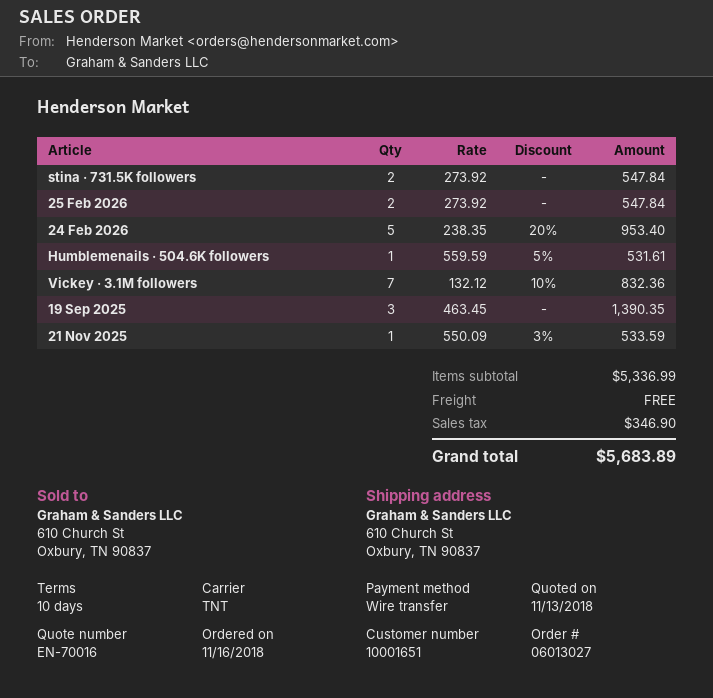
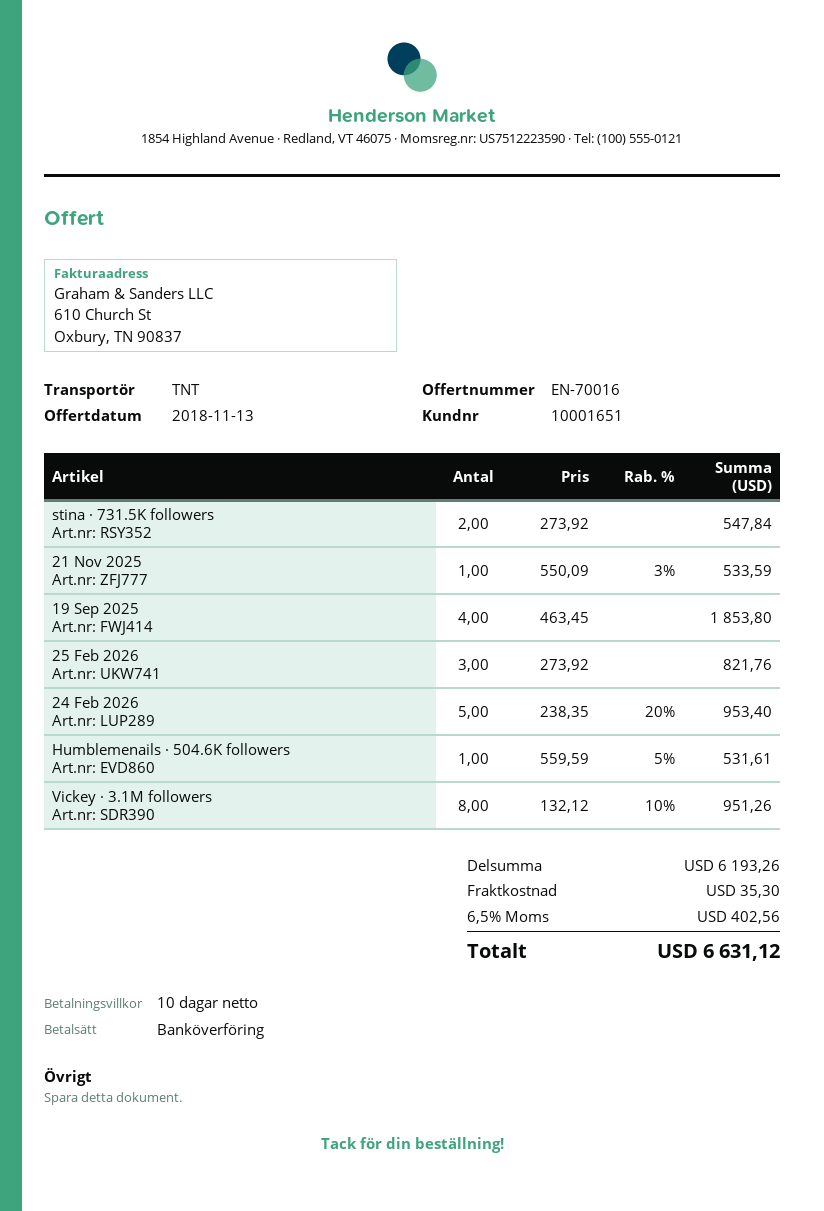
25 Feb 2026: 2 x 273.92 = 547.84 -> 3 x 273.92 = 821.76
Vickey · 3.1M followers: 7 x 132.12 - 10% = 832.36 -> 8 x 132.12 - 10% = 951.26
19 Sep 2025: 3 x 463.45 = 1390.35 -> 4 x 463.45 = 1853.80
subtotal: 5336.99 -> 6193.26
shipping: 0.00 -> 35.30
tax: 346.90 -> 402.56
total: 5683.89 -> 6631.12

